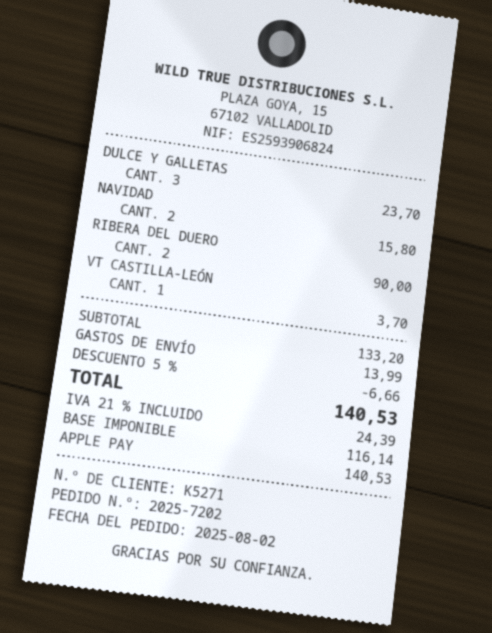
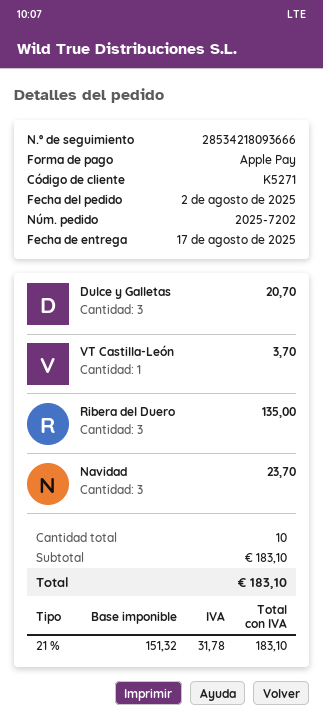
DULCE Y GALLETAS: 3 for 23.70 -> 3 for 20.70
NAVIDAD: 2 for 15.80 -> 3 for 23.70
RIBERA DEL DUERO: 2 for 90.00 -> 3 for 135.00
subtotal: 133.20 -> 183.10
discount: 5% = 6.66 -> none
shipping: 13.99 -> none
net: 116.14 -> 151.32
tax: 21% = 24.39 -> 21% = 31.78
total: 140.53 -> 183.10

